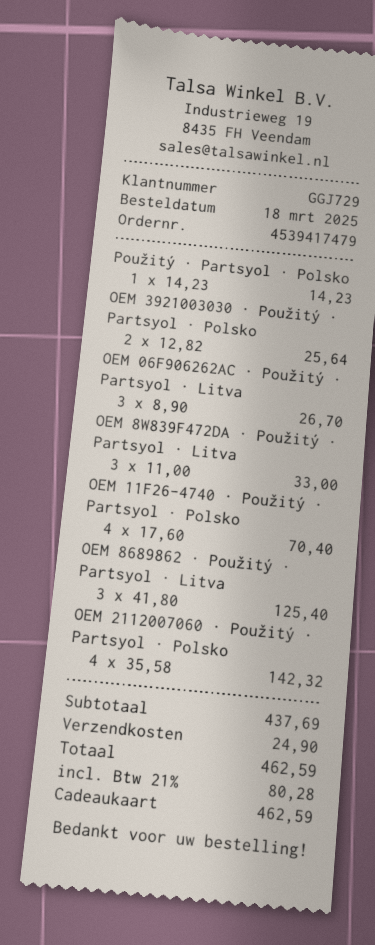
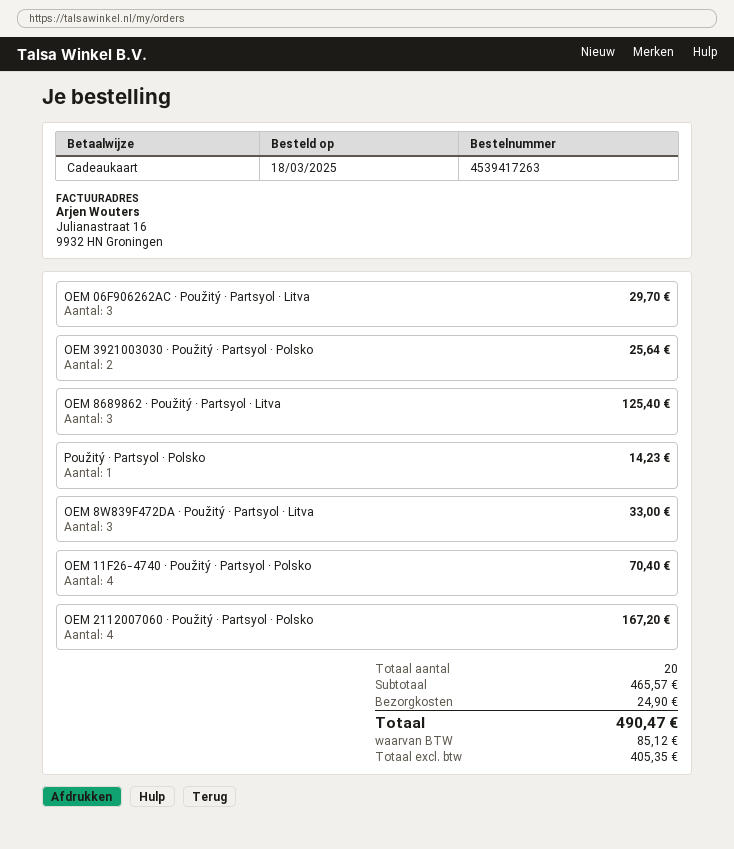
order number: 4539417479 -> 4539417263
OEM 06F906262AC · Použitý · Partsyol · Litva: 3 for 26.70 -> 3 for 29.70
OEM 2112007060 · Použitý · Partsyol · Polsko: 4 for 142.32 -> 4 for 167.20
subtotal: 437.69 -> 465.57
tax: 80.28 -> 85.12
total: 462.59 -> 490.47

